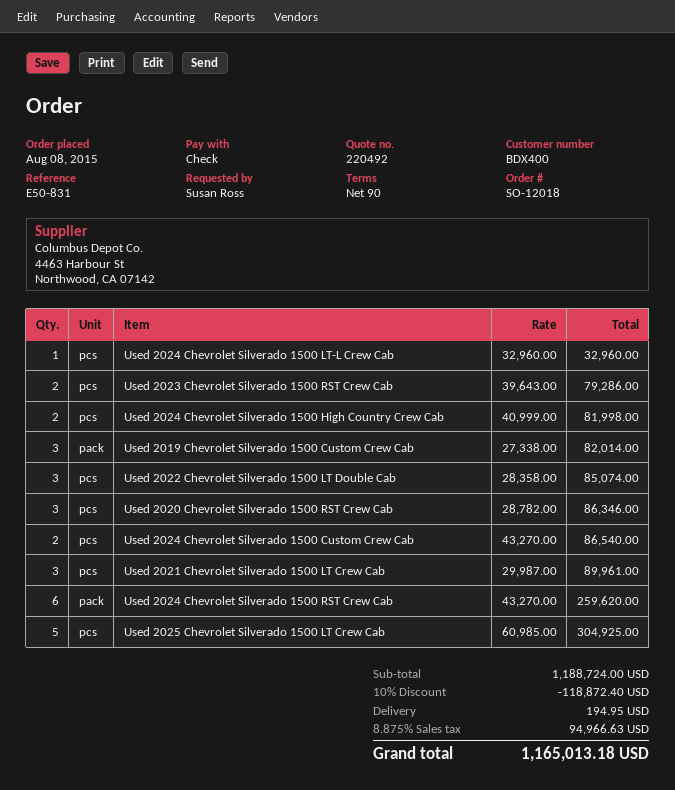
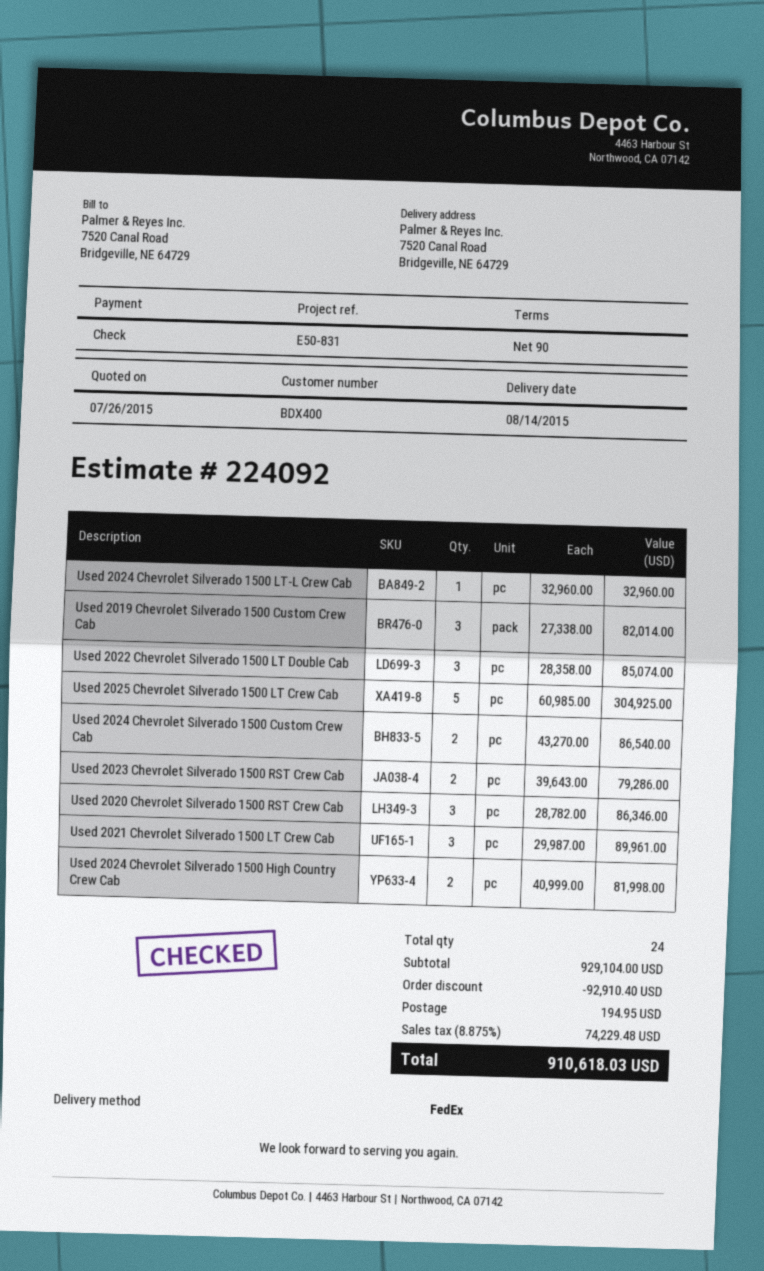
quote number: 220492 -> 224092
Used 2024 Chevrolet Silverado 1500 RST Crew Cab: 6 x 43270.00 = 259620.00 -> none
subtotal: 1188724.00 -> 929104.00
discount: 118872.40 -> 92910.40
tax: 8.875% = 94966.63 -> 8.875% = 74229.48
total: 1165013.18 -> 910618.03

